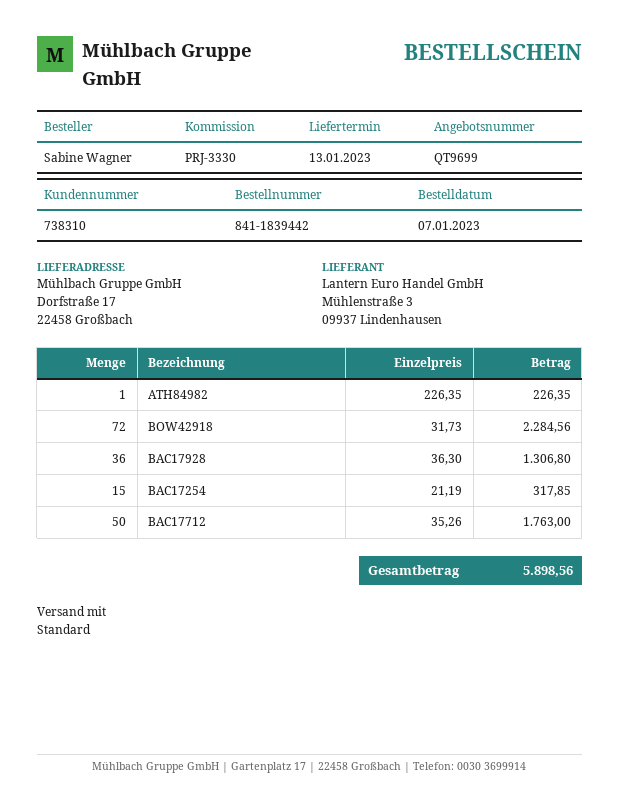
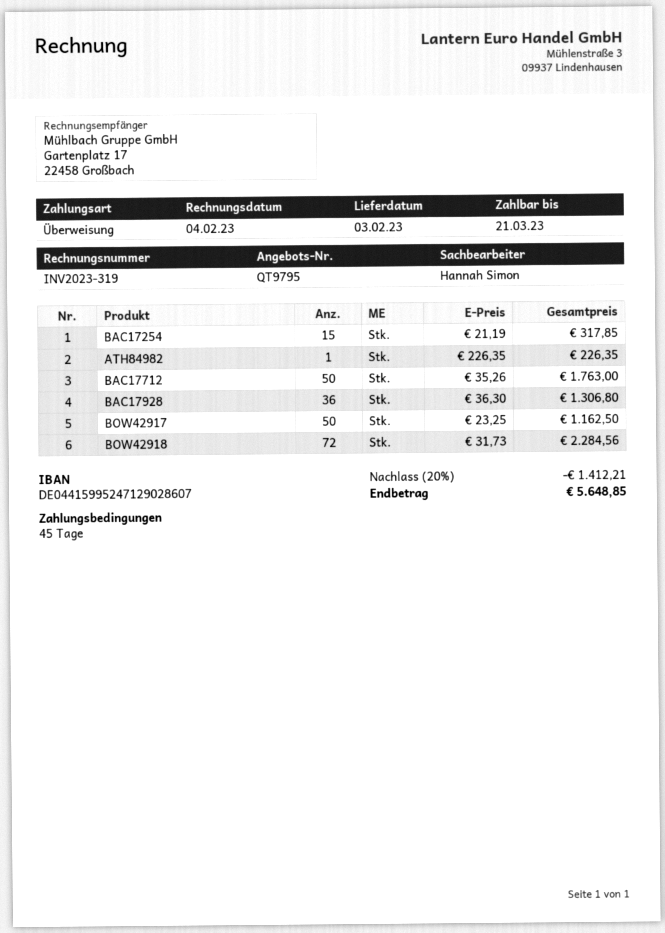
quote number: QT9699 -> QT9795
delivery date: 2023-01-13 -> 2023-02-03
BOW42917: none -> 50 x 23.25 = 1162.50
discount: none -> 20% = 1412.21
total: 5898.56 -> 5648.85

